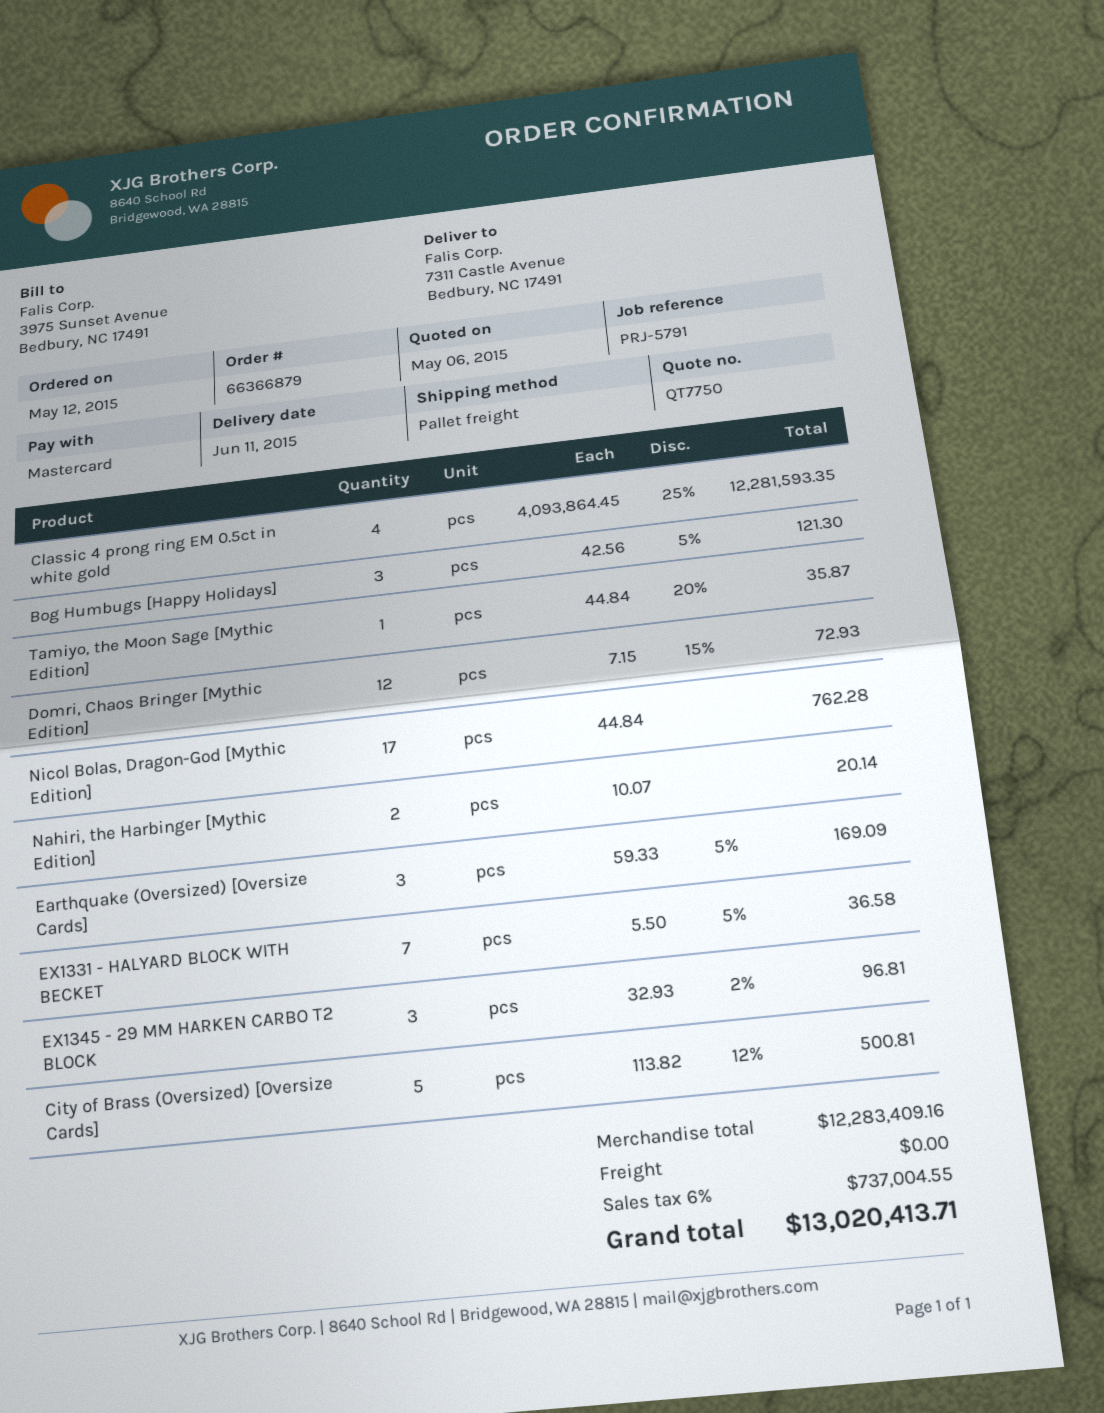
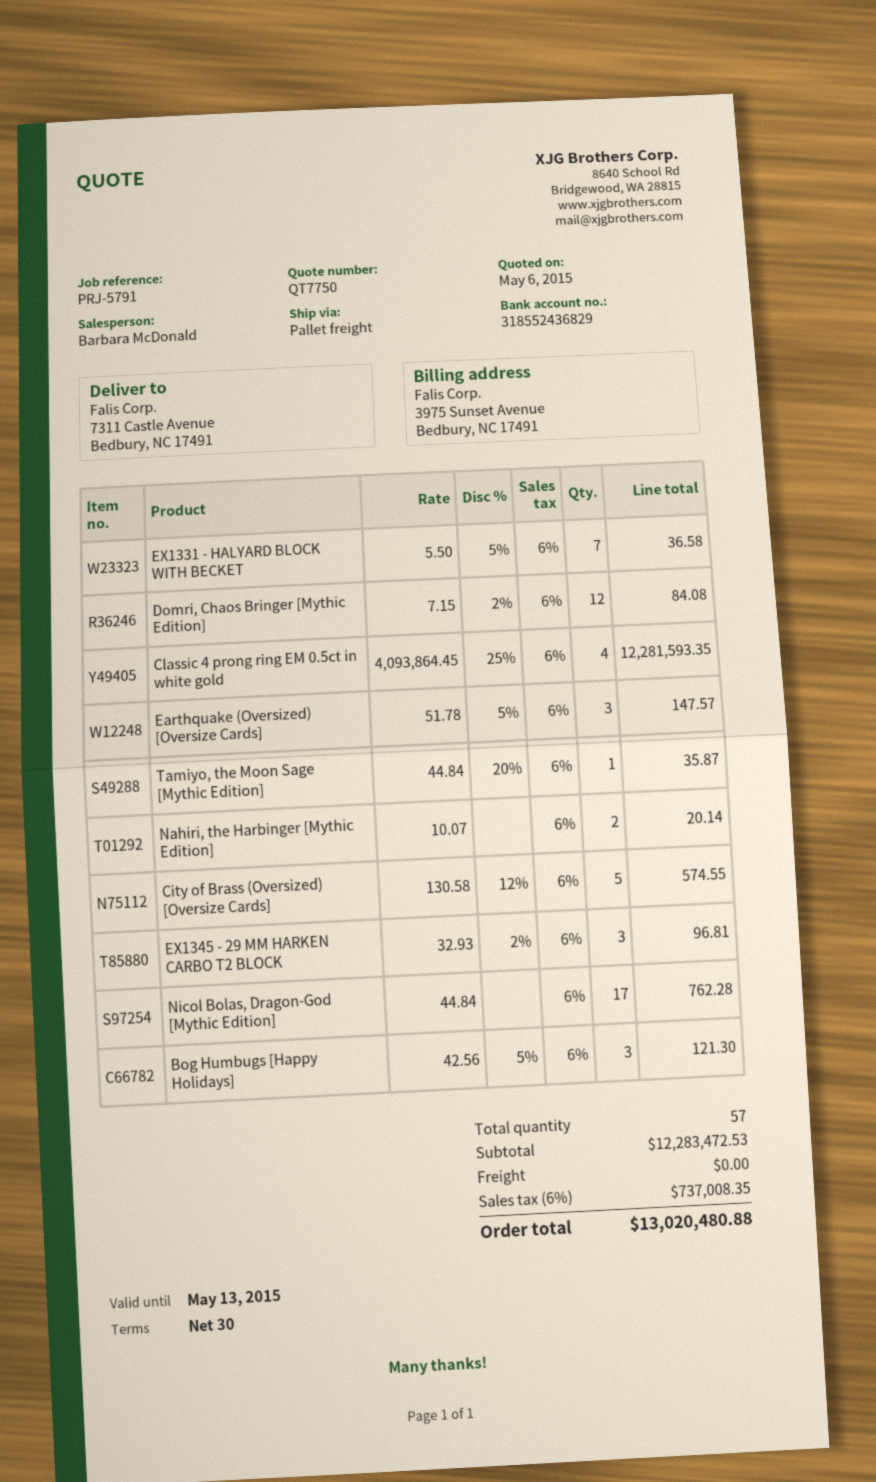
Domri, Chaos Bringer [Mythic Edition]: 12 x 7.15 - 15% = 72.93 -> 12 x 7.15 - 2% = 84.08
Earthquake (Oversized) [Oversize Cards]: 3 x 59.33 - 5% = 169.09 -> 3 x 51.78 - 5% = 147.57
City of Brass (Oversized) [Oversize Cards]: 5 x 113.82 - 12% = 500.81 -> 5 x 130.58 - 12% = 574.55
subtotal: 12283409.16 -> 12283472.53
tax: 6% = 737004.55 -> 6% = 737008.35
total: 13020413.71 -> 13020480.88

